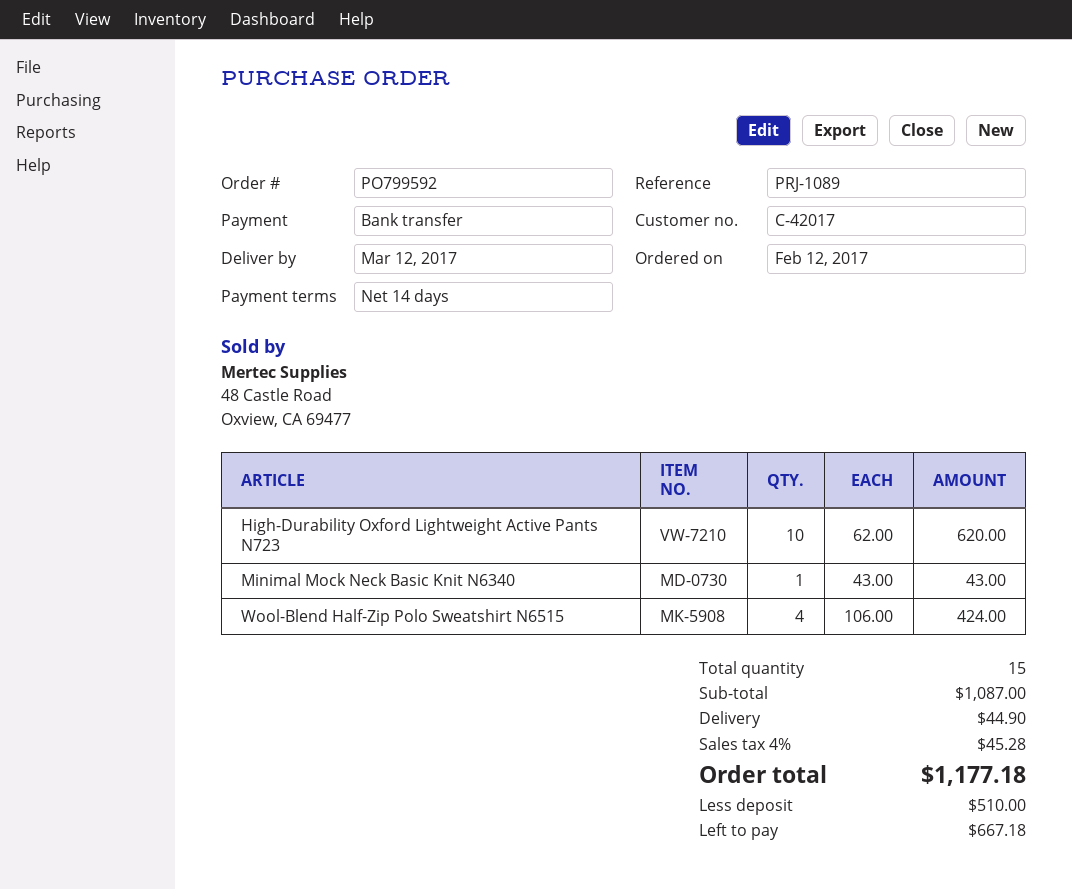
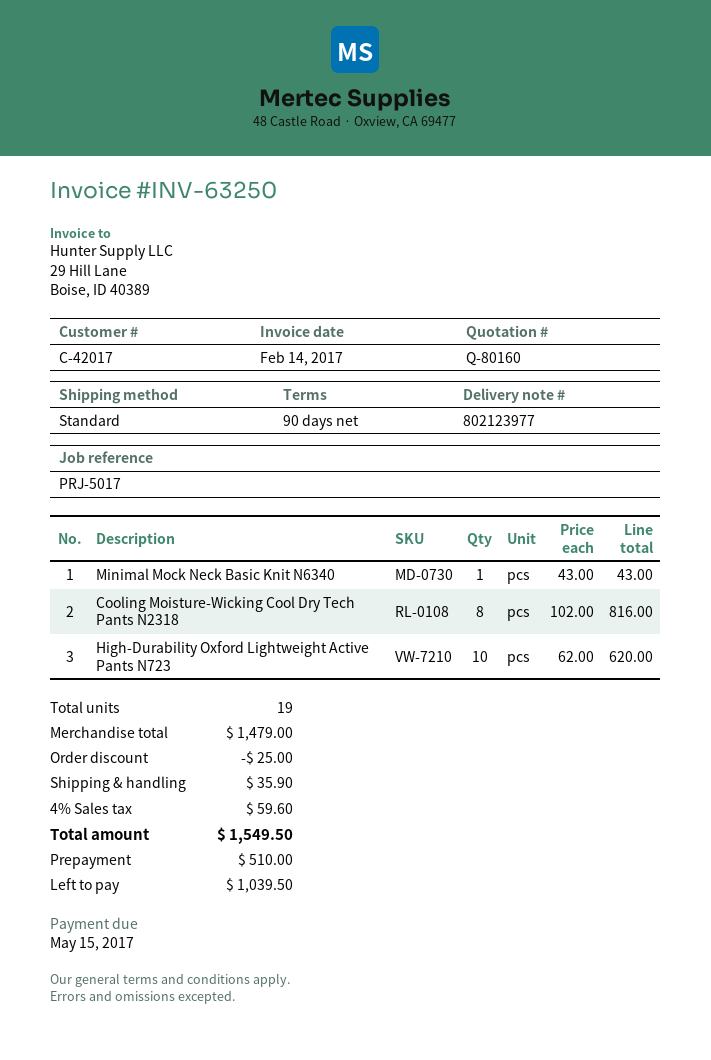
payment terms: 14 days -> 90 days
reference: PRJ-1089 -> PRJ-5017
Wool-Blend Half-Zip Polo Sweatshirt N6515: 4 x 106.00 = 424.00 -> none
Cooling Moisture-Wicking Cool Dry Tech Pants N2318: none -> 8 x 102.00 = 816.00
total quantity: 15 -> 19
subtotal: 1087.00 -> 1479.00
discount: none -> 25.00
shipping: 44.90 -> 35.90
tax: 4% = 45.28 -> 4% = 59.60
total: 1177.18 -> 1549.50
balance: 667.18 -> 1039.50

